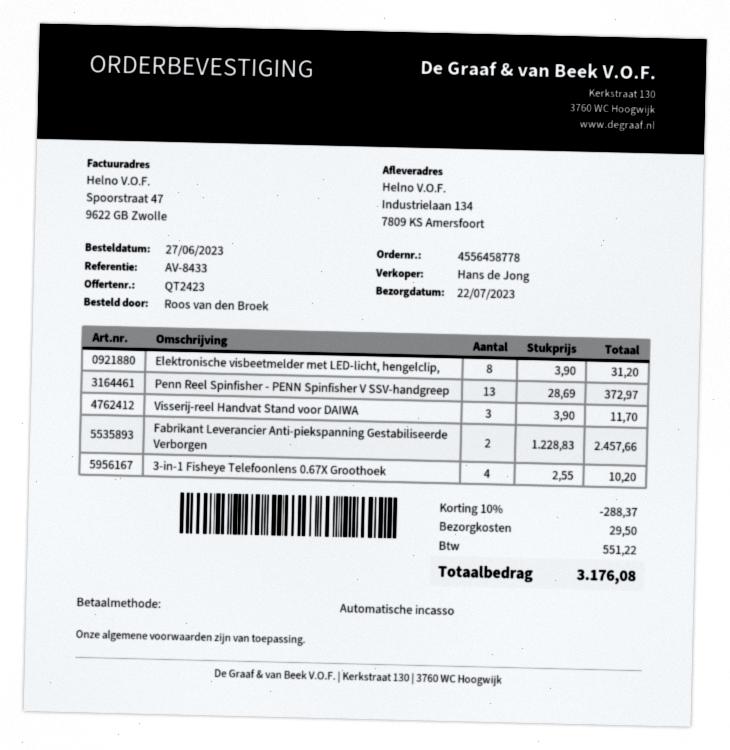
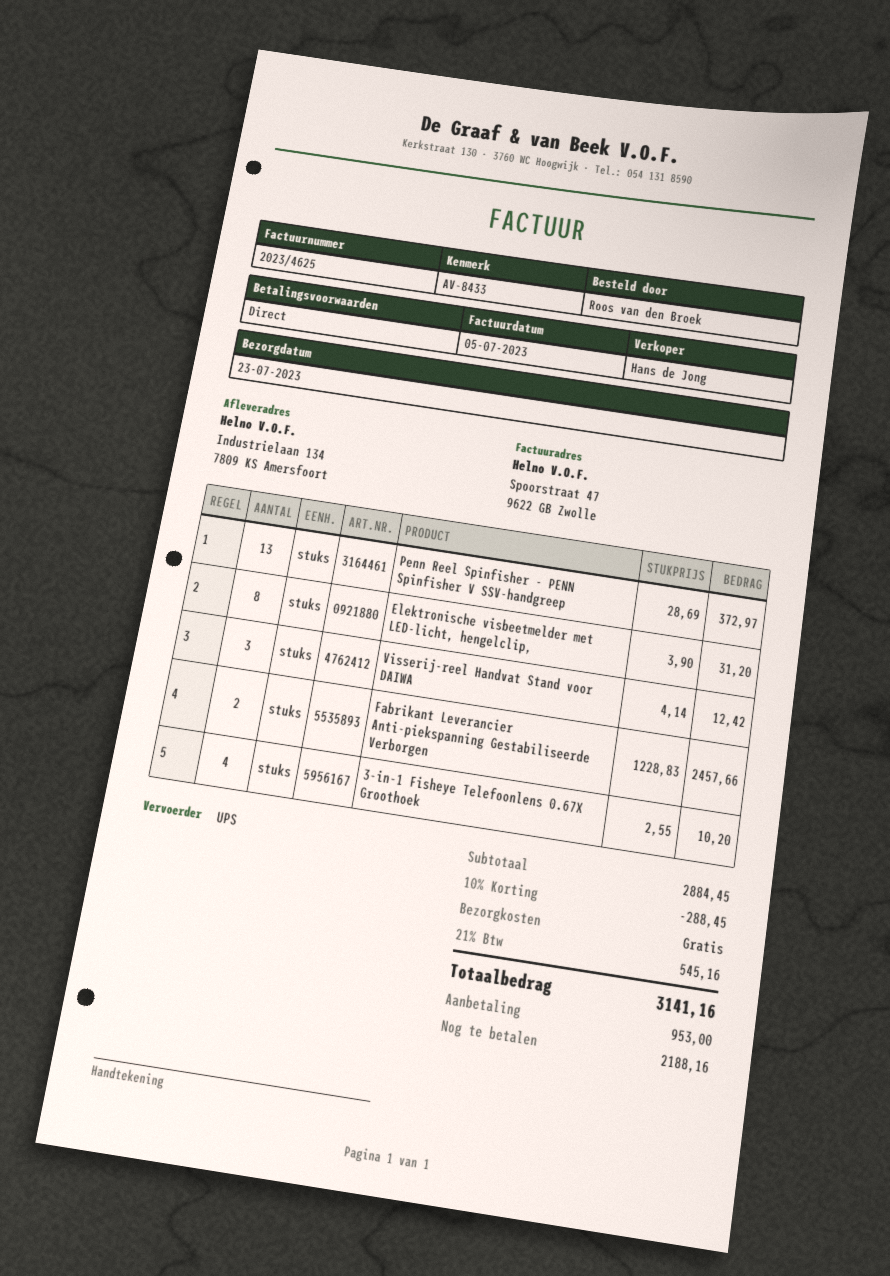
delivery date: 2023-07-22 -> 2023-07-23
Visserij-reel Handvat Stand voor DAIWA: 3 x 3.90 = 11.70 -> 3 x 4.14 = 12.42
discount: 10% = 288.37 -> 10% = 288.45
shipping: 29.50 -> 0.00
tax: 551.22 -> 545.16
total: 3176.08 -> 3141.16

